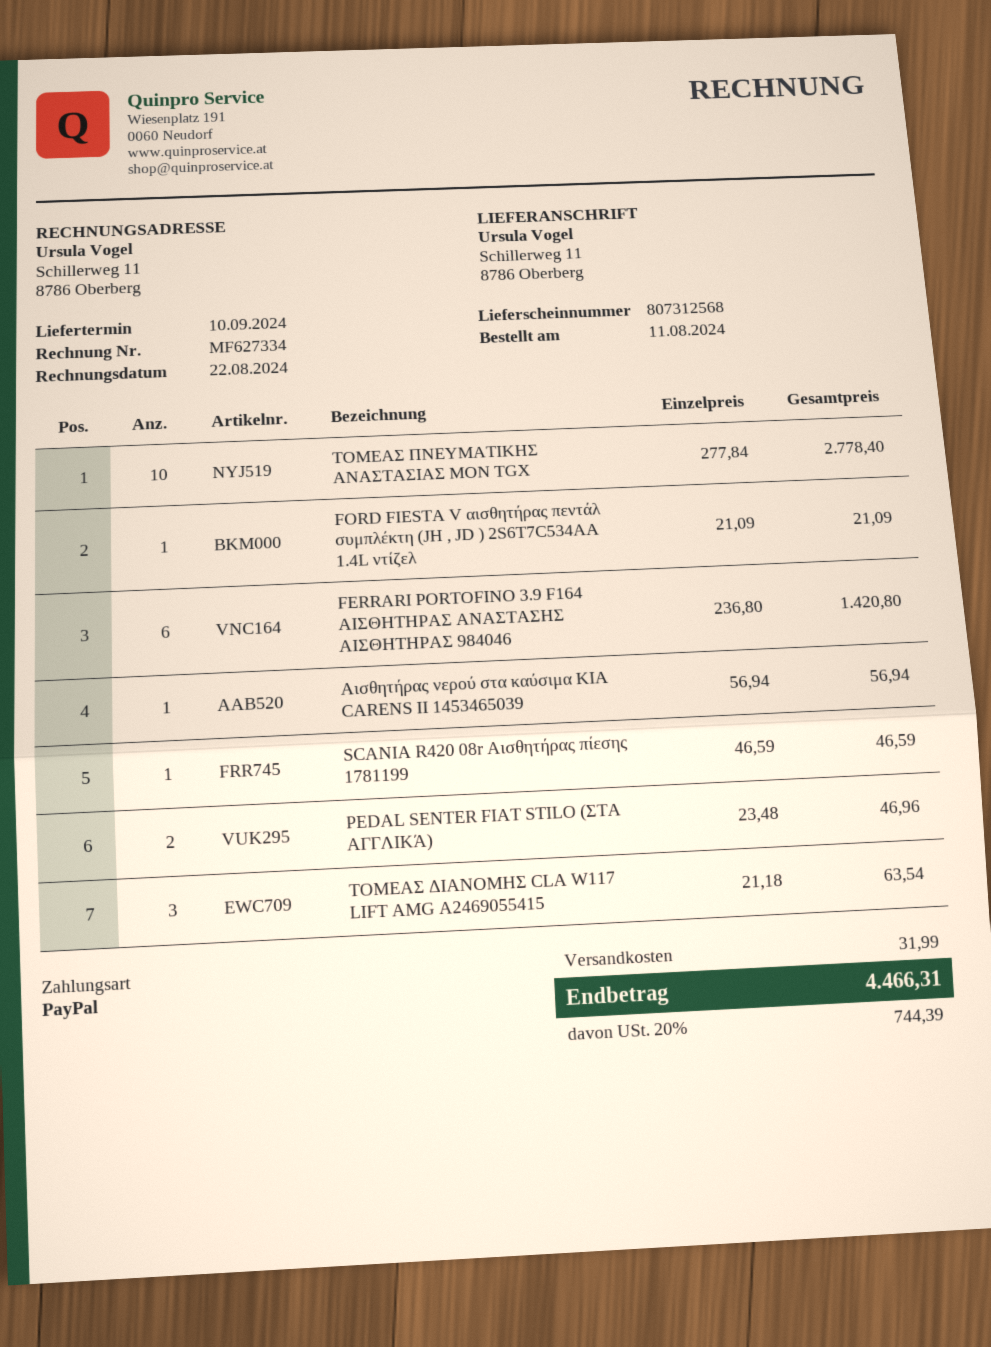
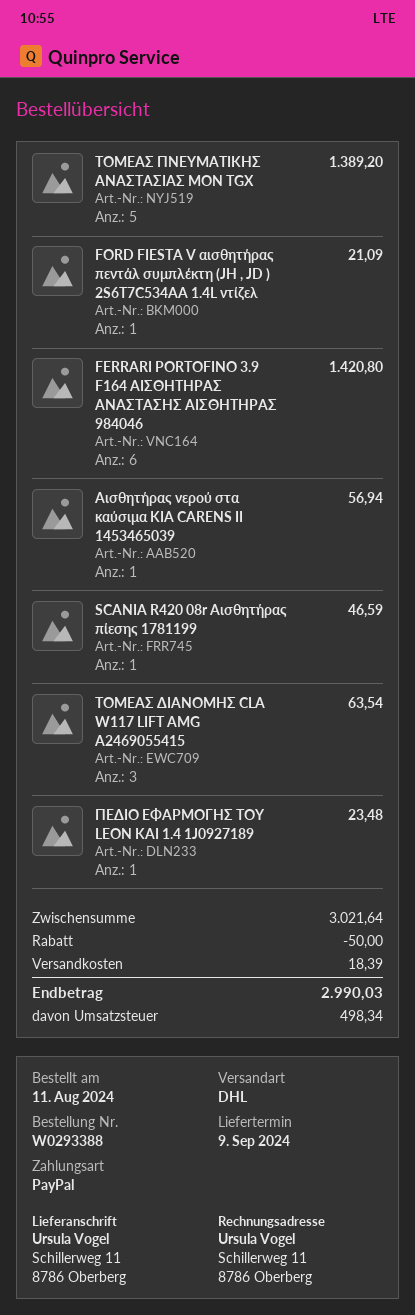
delivery date: 2024-09-10 -> 2024-09-09
ΤΟΜΕΑΣ ΠΝΕΥΜΑΤΙΚΗΣ ΑΝΑΣΤΑΣΙΑΣ MON TGX: 10 for 2778.40 -> 5 for 1389.20
PEDAL SENTER FIAT STILO (ΣΤΑ ΑΓΓΛΙΚΆ): 2 for 46.96 -> none
ΠΕΔΙΟ ΕΦΑΡΜΟΓΗΣ ΤΟΥ LEON ΚΑΙ 1.4 1J0927189: none -> 1 for 23.48
discount: none -> 50.00
shipping: 31.99 -> 18.39
tax: 744.39 -> 498.34
total: 4466.31 -> 2990.03

